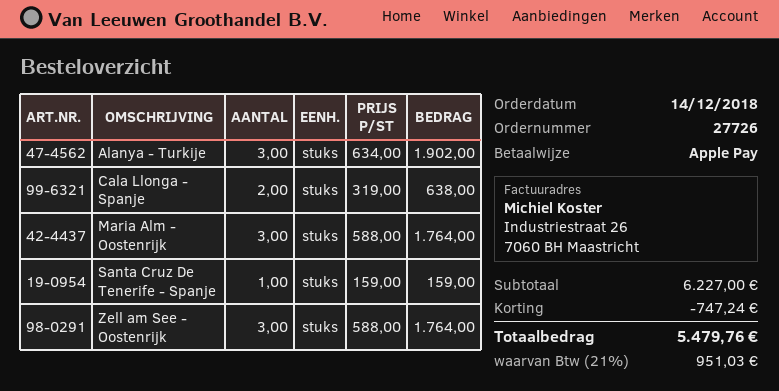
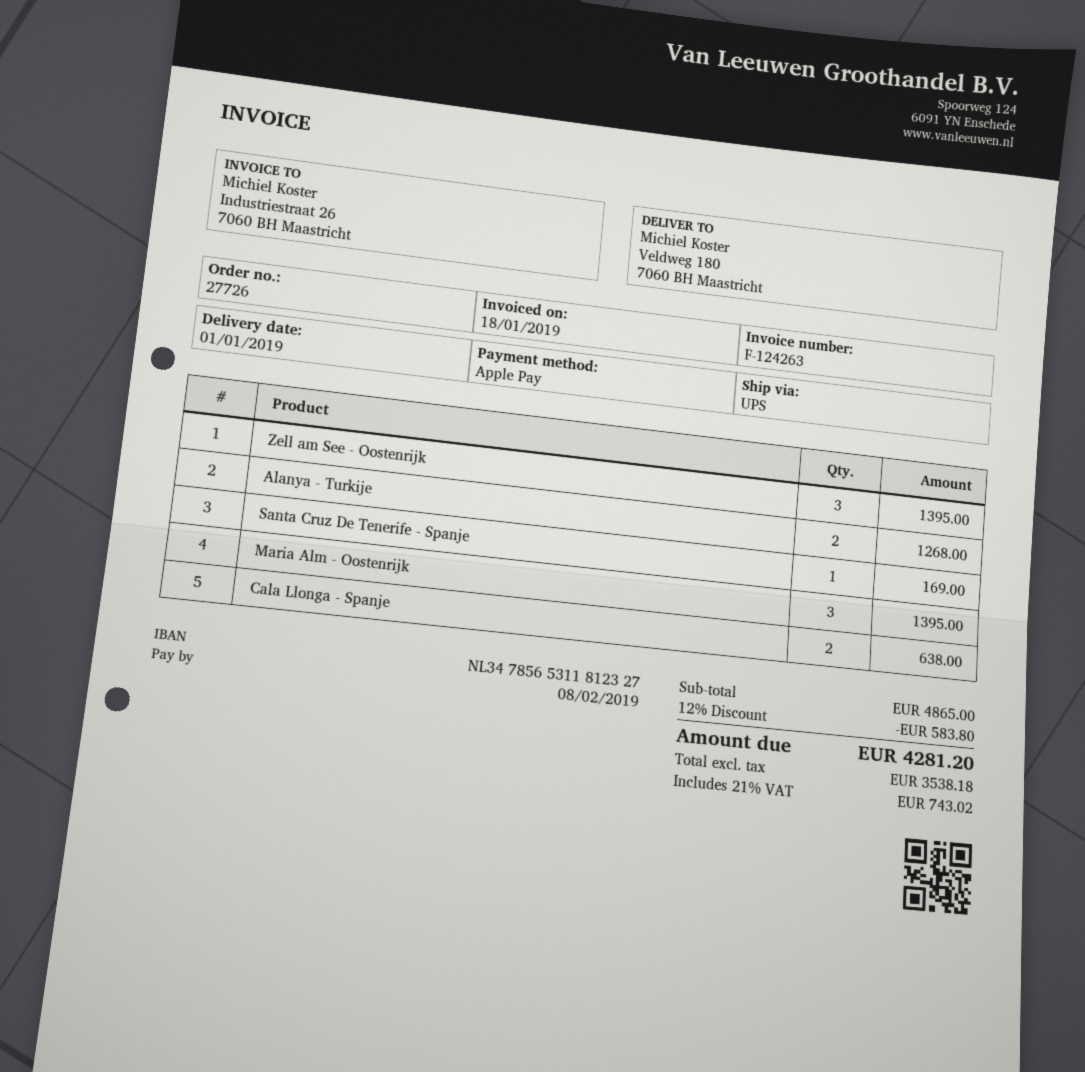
Alanya - Turkije: 3 for 1902.00 -> 2 for 1268.00
Maria Alm - Oostenrijk: 3 for 1764.00 -> 3 for 1395.00
Santa Cruz De Tenerife - Spanje: 1 for 159.00 -> 1 for 169.00
Zell am See - Oostenrijk: 3 for 1764.00 -> 3 for 1395.00
subtotal: 6227.00 -> 4865.00
discount: 747.24 -> 583.80
tax: 21% = 951.03 -> 21% = 743.02
total: 5479.76 -> 4281.20

